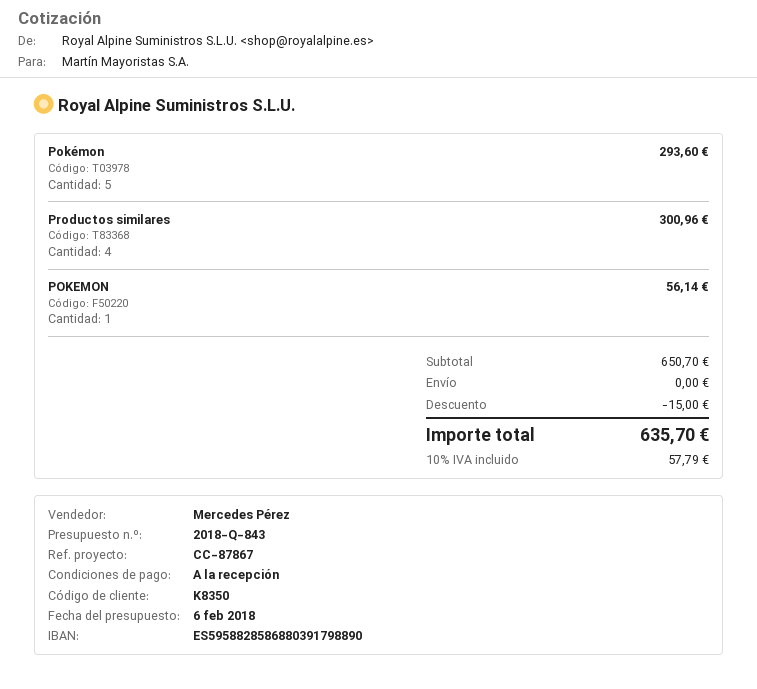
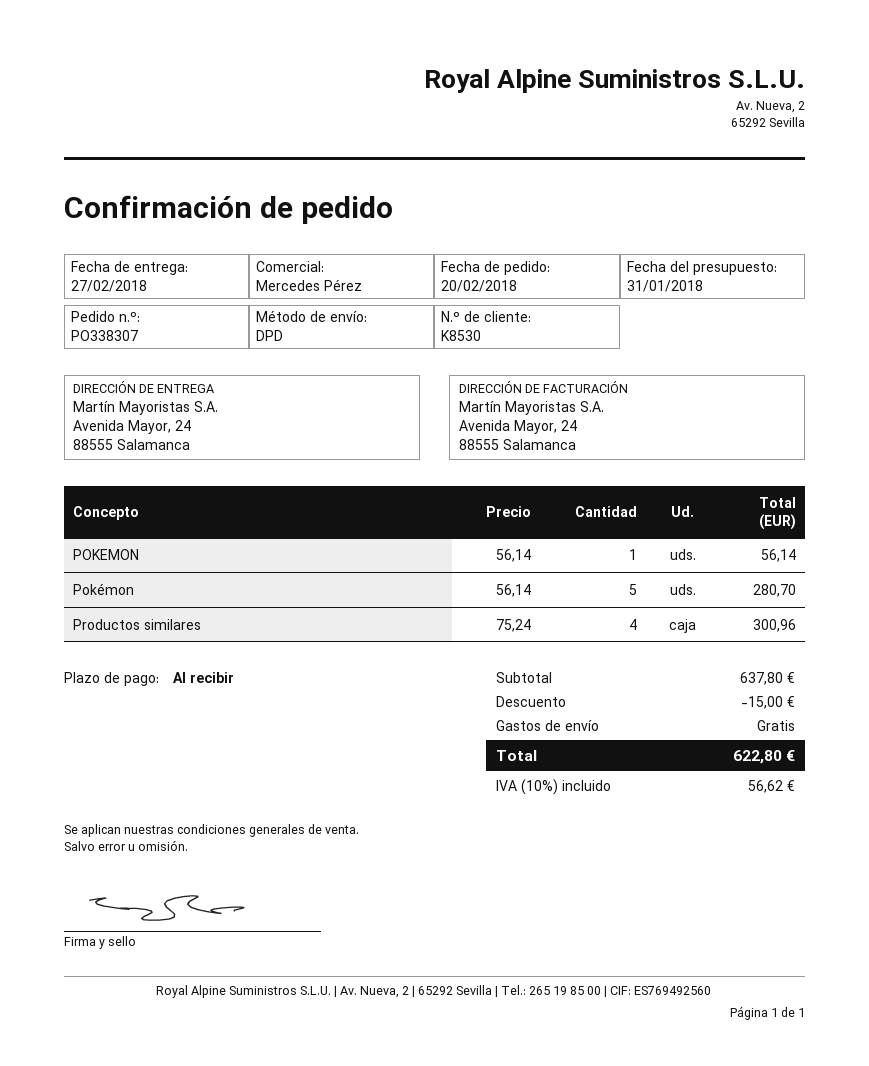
quote date: 2018-02-06 -> 2018-01-31
customer number: K8350 -> K8530
Pokémon: 5 for 293.60 -> 5 for 280.70
subtotal: 650.70 -> 637.80
tax: 10% = 57.79 -> 10% = 56.62
total: 635.70 -> 622.80

